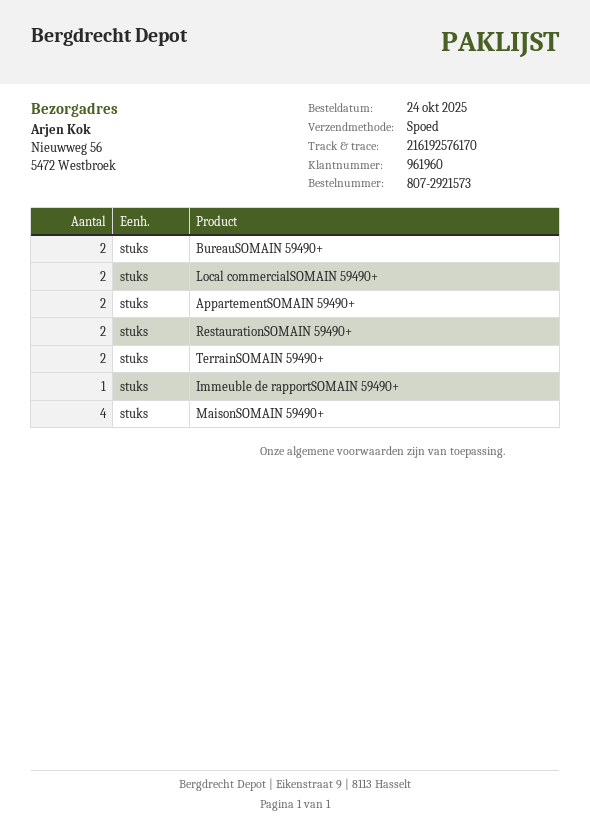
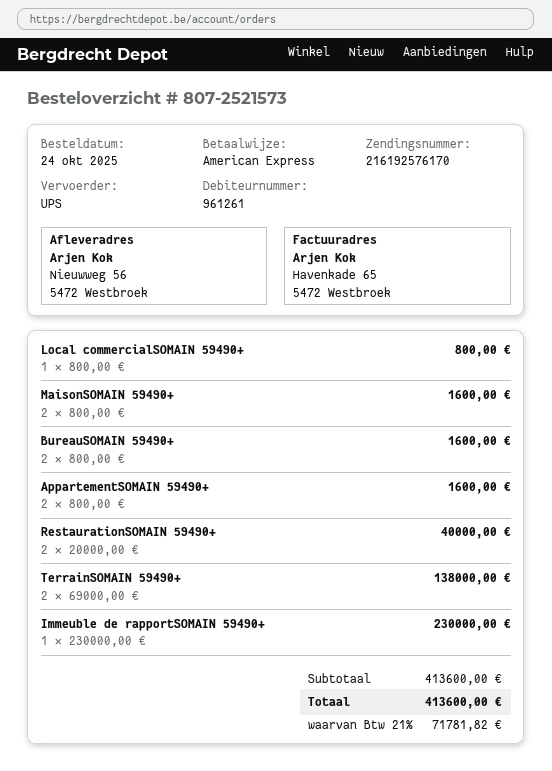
order number: 807-2921573 -> 807-2521573
customer number: 961960 -> 961261
shipping method: express -> UPS
Local commercialSOMAIN 59490+: 2 -> 1
MaisonSOMAIN 59490+: 4 -> 2

